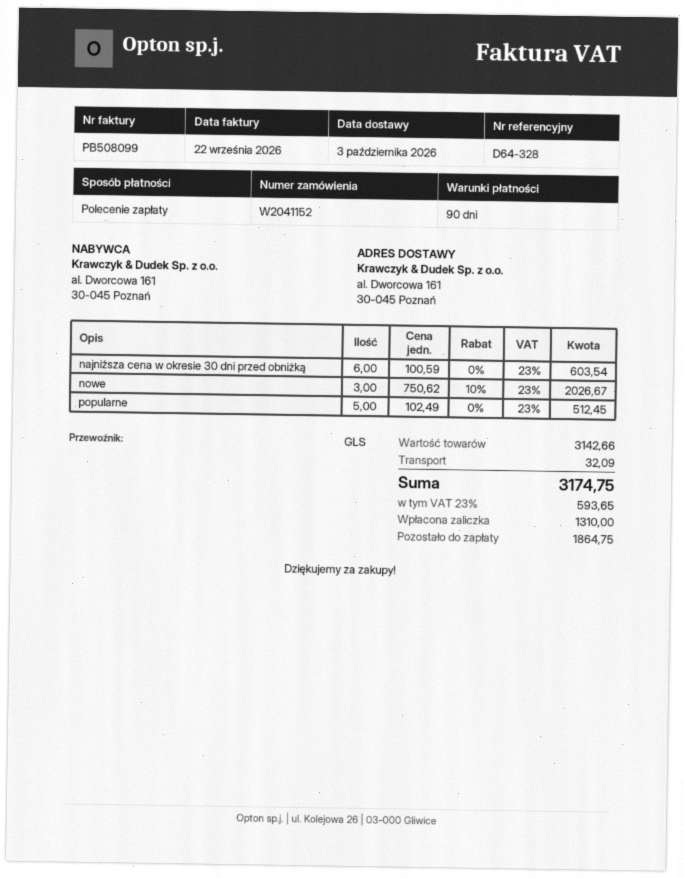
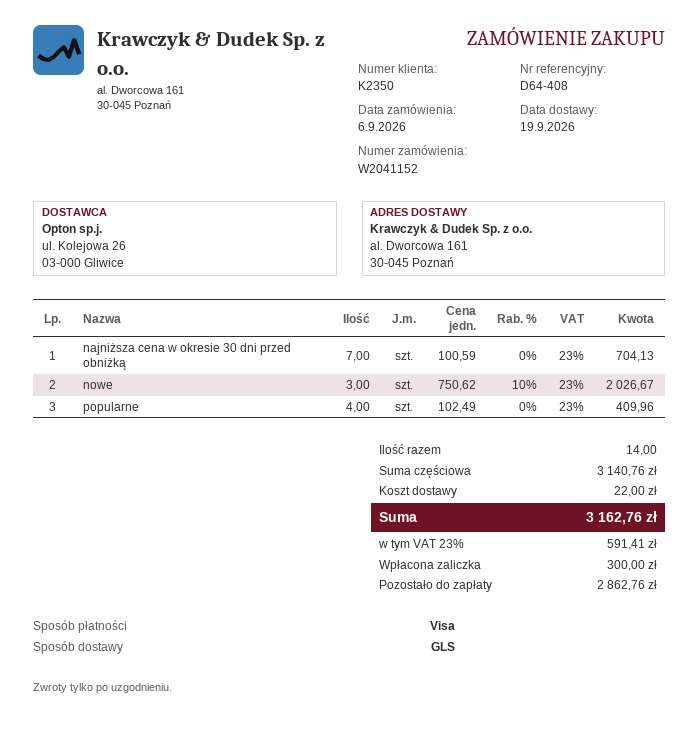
delivery date: 2026-10-03 -> 2026-09-19
reference: D64-328 -> D64-408
payment method: direct debit -> Visa
najniższa cena w okresie 30 dni przed obniżką: 6 x 100.59 = 603.54 -> 7 x 100.59 = 704.13
popularne: 5 x 102.49 = 512.45 -> 4 x 102.49 = 409.96
subtotal: 3142.66 -> 3140.76
shipping: 32.09 -> 22.00
tax: 23% = 593.65 -> 23% = 591.41
total: 3174.75 -> 3162.76
deposit: 1310.00 -> 300.00
balance: 1864.75 -> 2862.76

